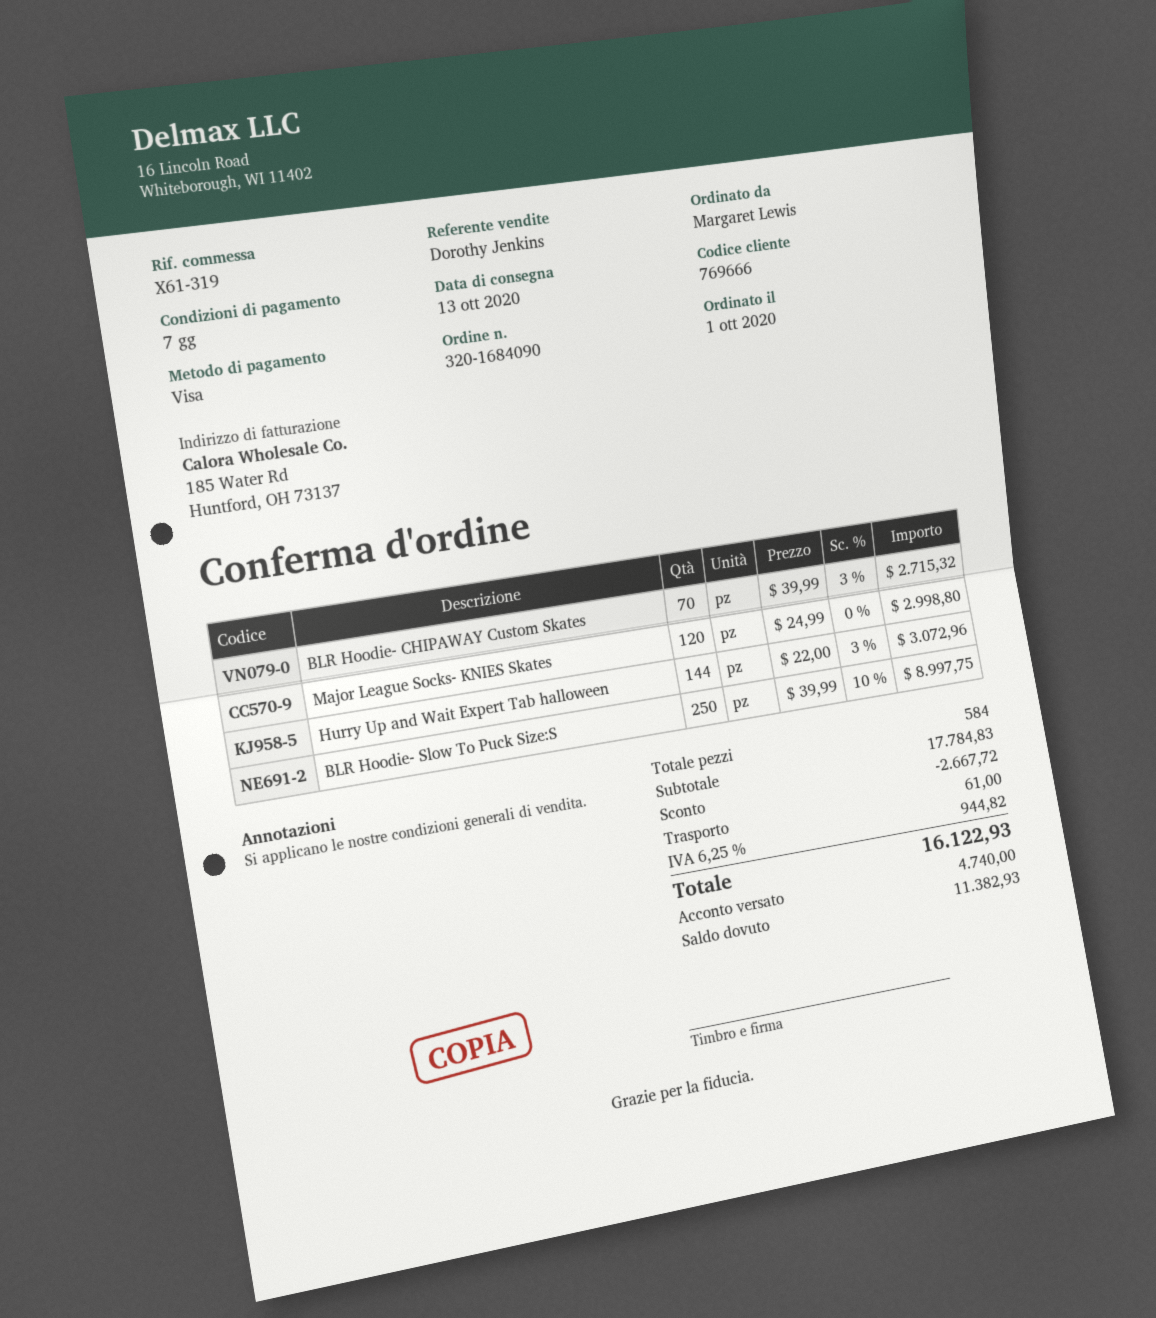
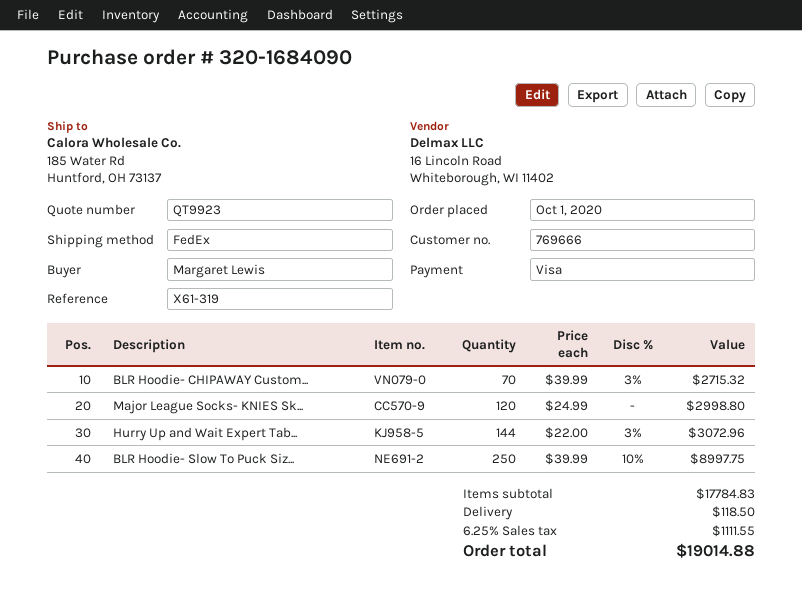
discount: 2667.72 -> none
shipping: 61.00 -> 118.50
tax: 6.25% = 944.82 -> 6.25% = 1111.55
total: 16122.93 -> 19014.88

